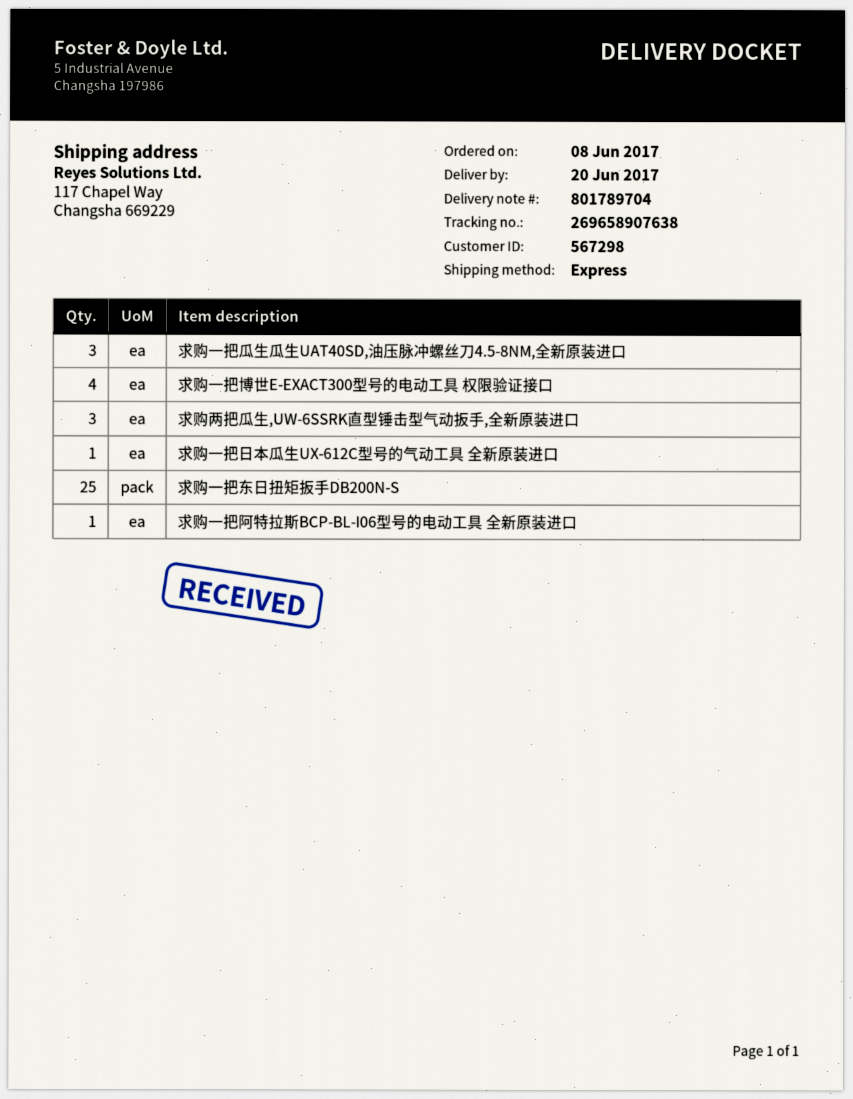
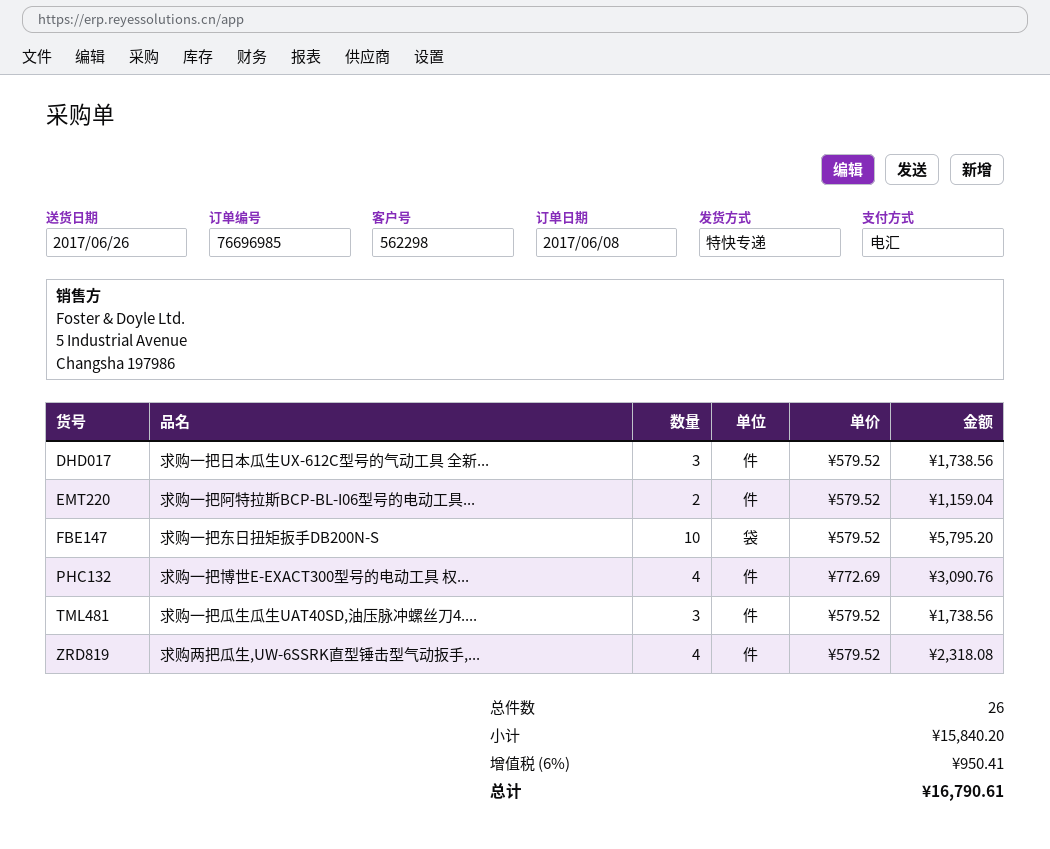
delivery date: 2017-06-20 -> 2017-06-26
customer number: 567298 -> 562298
求购两把瓜生,UW-6SSRK直型锤击型气动扳手,全新原装进口: 3 -> 4
求购一把日本瓜生UX-612C型号的气动工具 全新原装进口: 1 -> 3
求购一把东日扭矩扳手DB200N-S: 25 -> 10
求购一把阿特拉斯BCP-BL-I06型号的电动工具 全新原装进口: 1 -> 2

